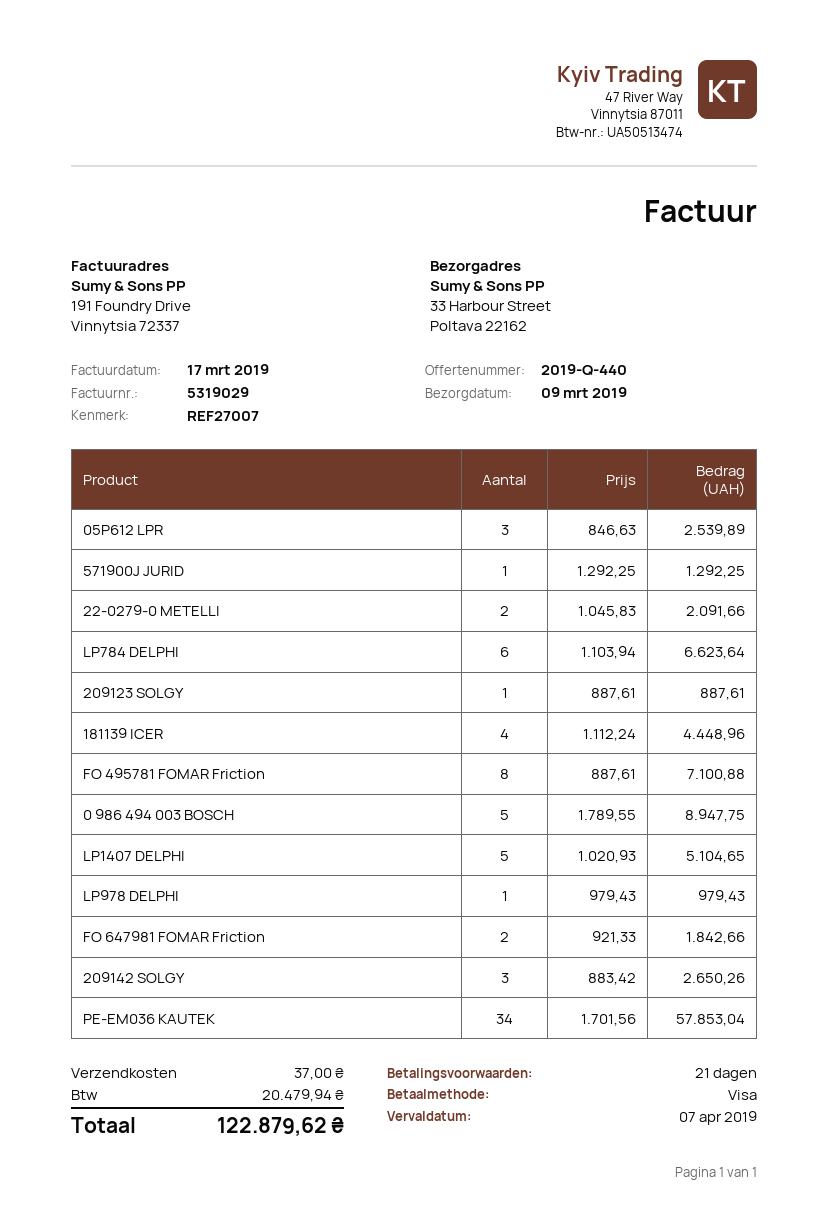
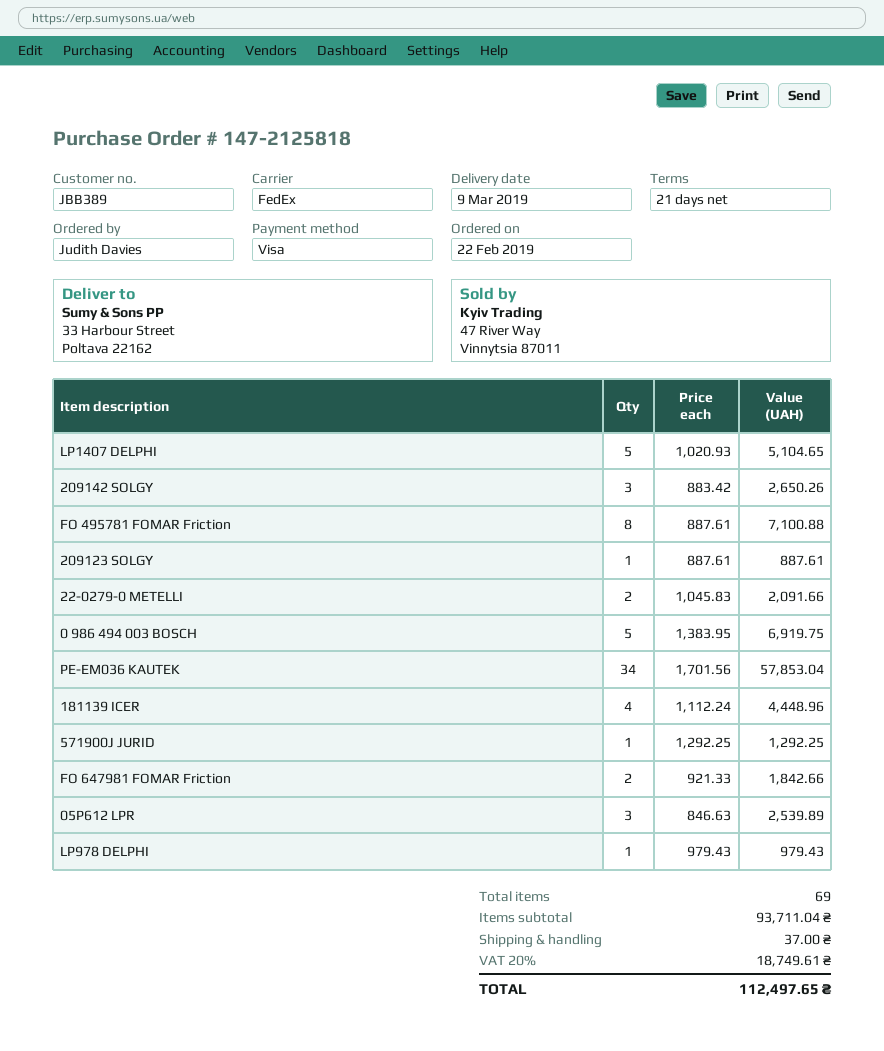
LP784 DELPHI: 6 x 1103.94 = 6623.64 -> none
0 986 494 003 BOSCH: 5 x 1789.55 = 8947.75 -> 5 x 1383.95 = 6919.75
tax: 20479.94 -> 18749.61
total: 122879.62 -> 112497.65

